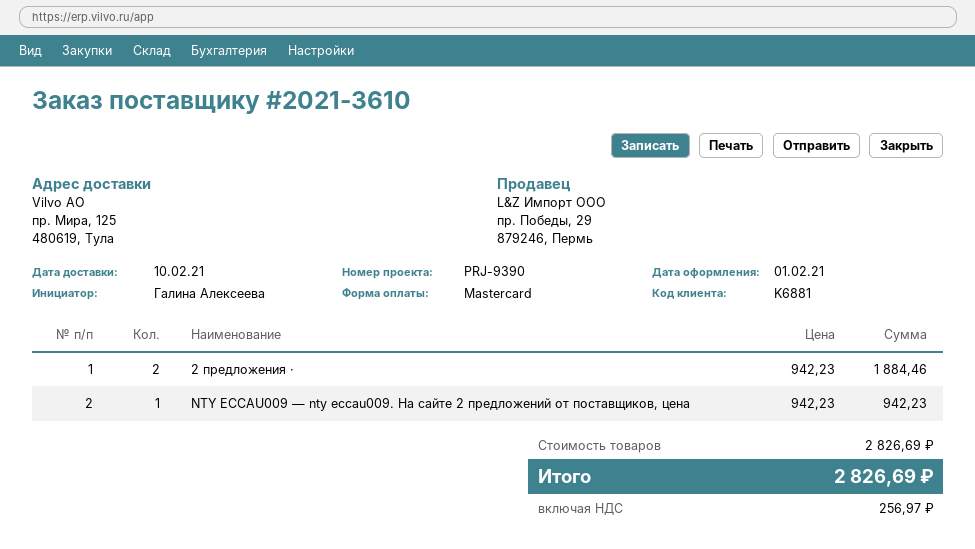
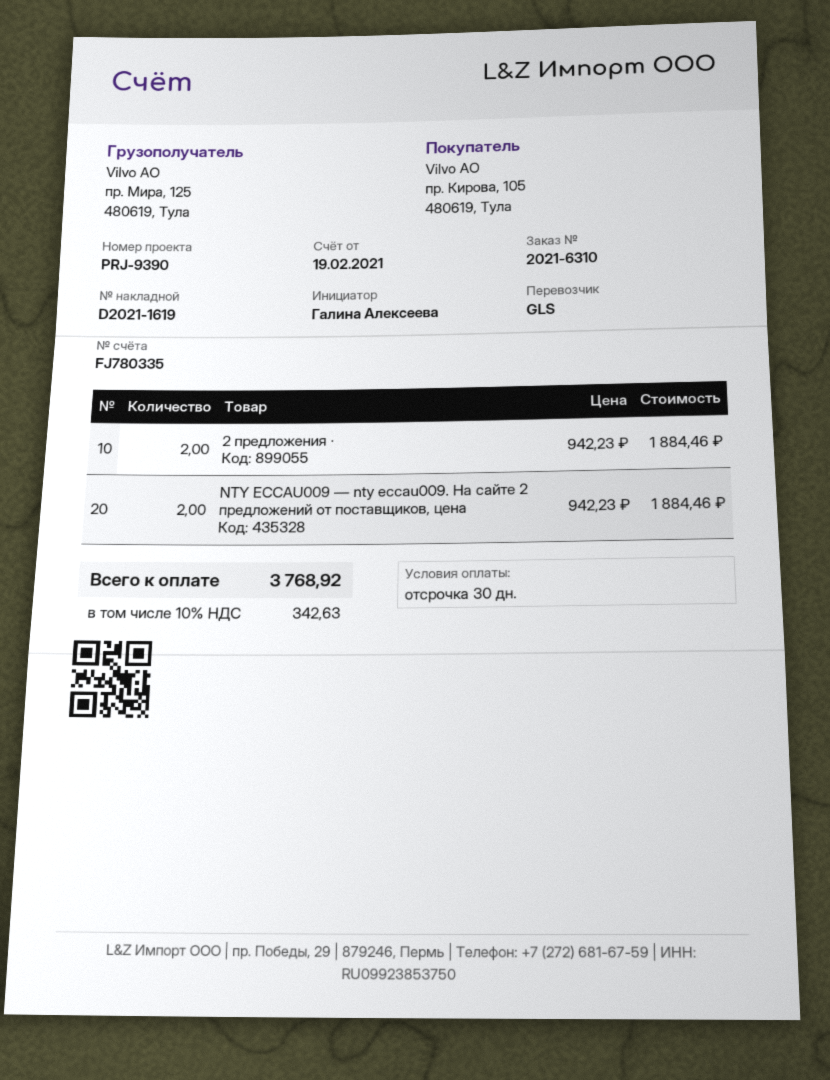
order number: 2021-3610 -> 2021-6310
NTY ECCAU009 — nty eccau009. На сайте 2 предложений от поставщиков, цена: 1 x 942.23 = 942.23 -> 2 x 942.23 = 1884.46
tax: 256.97 -> 342.63
total: 2826.69 -> 3768.92

